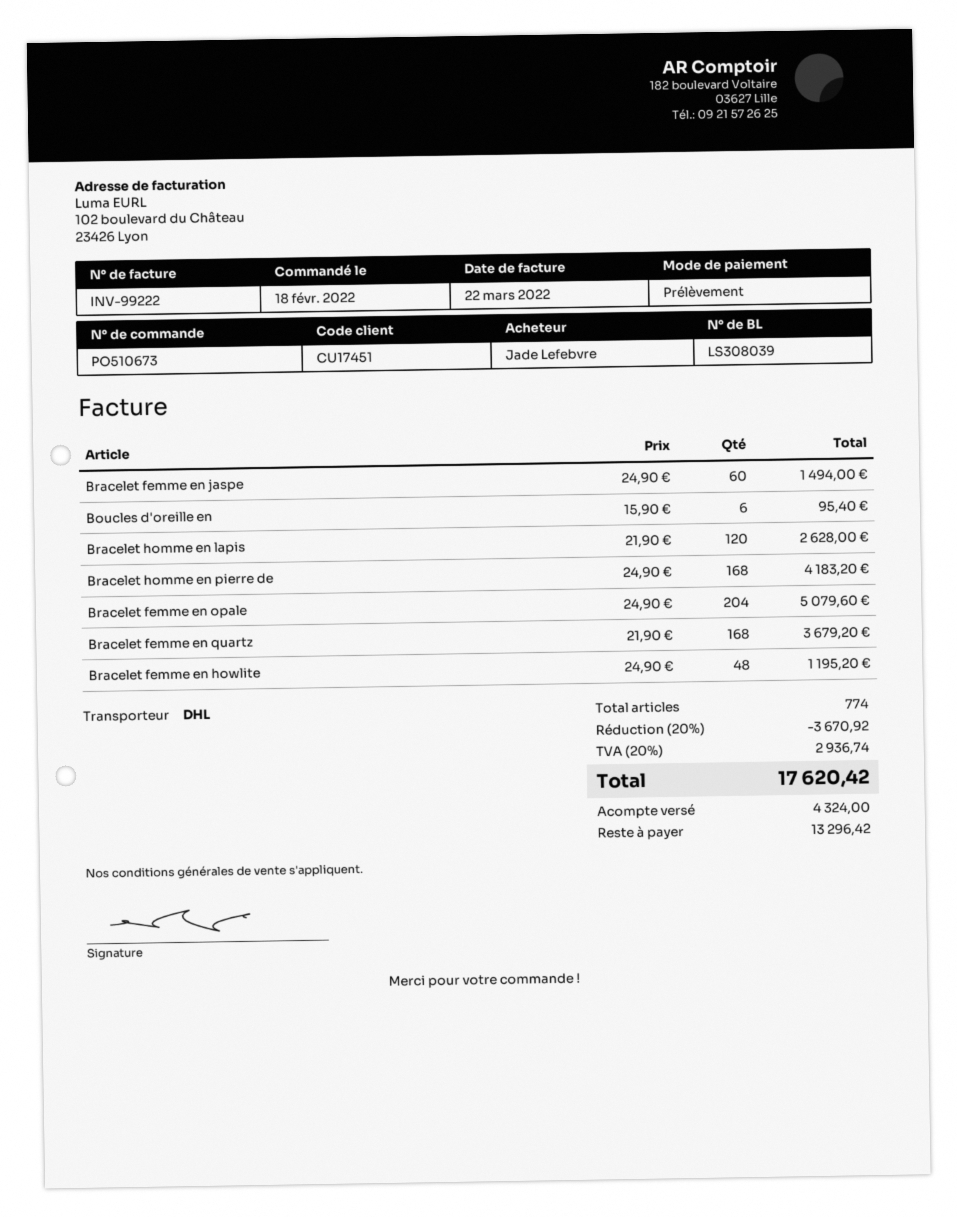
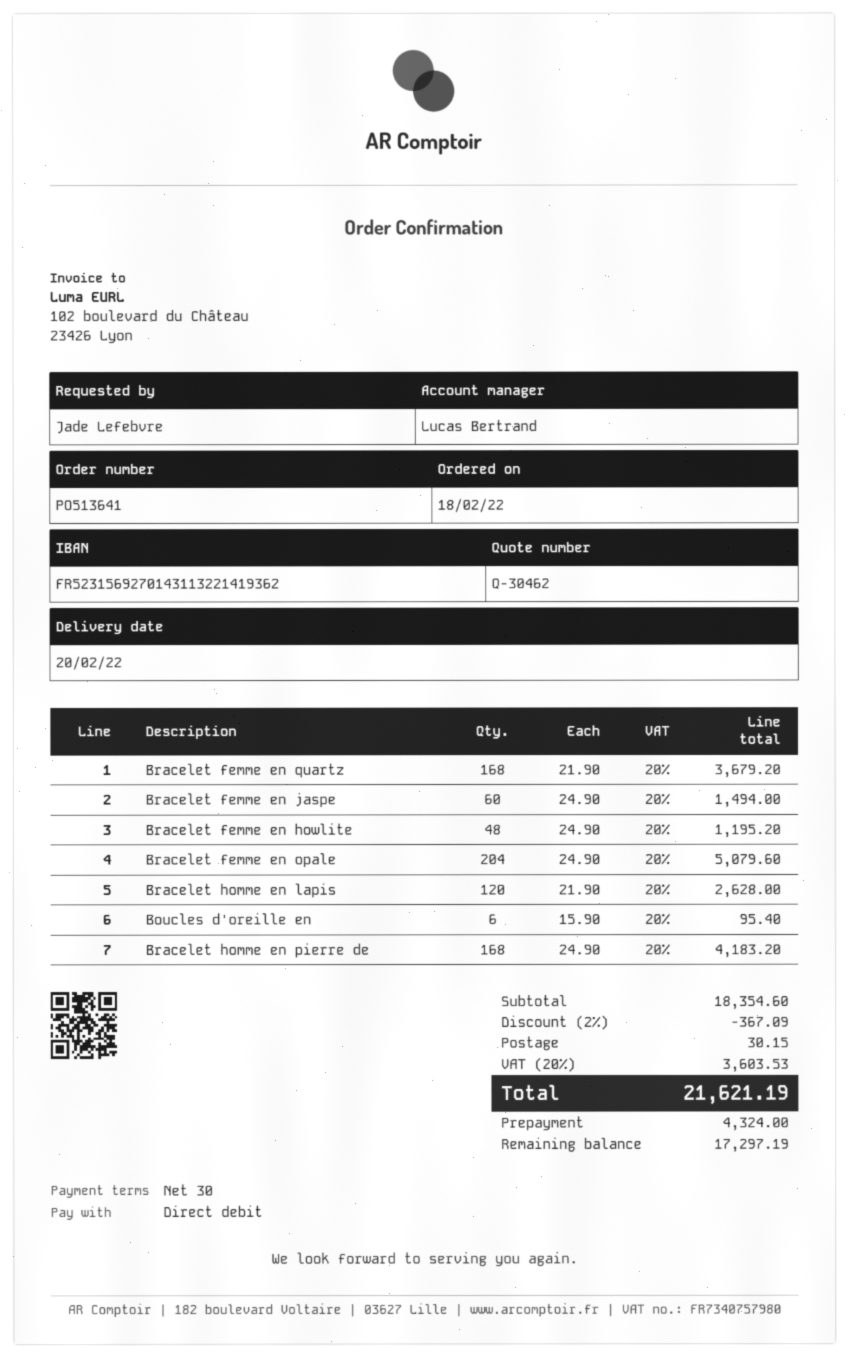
order number: PO510673 -> PO513641
discount: 20% = 3670.92 -> 2% = 367.09
shipping: none -> 30.15
tax: 20% = 2936.74 -> 20% = 3603.53
total: 17620.42 -> 21621.19
balance: 13296.42 -> 17297.19

